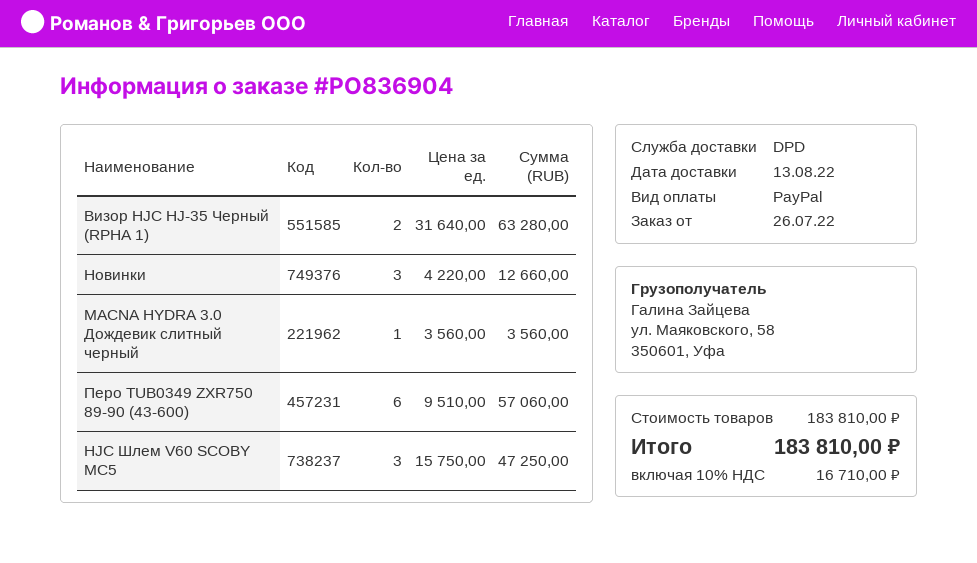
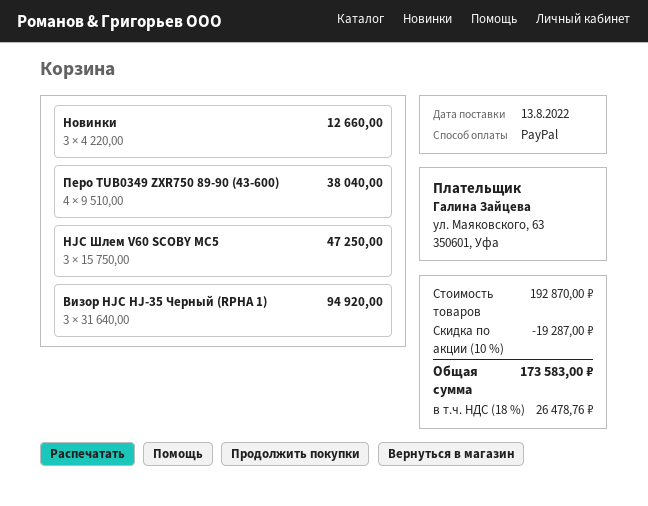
Визор HJC HJ-35 Черный (RPHA 1): 2 x 31640.00 = 63280.00 -> 3 x 31640.00 = 94920.00
MACNA HYDRA 3.0 Дождевик слитный черный: 1 x 3560.00 = 3560.00 -> none
Перо TUB0349 ZXR750 89-90 (43-600): 6 x 9510.00 = 57060.00 -> 4 x 9510.00 = 38040.00
subtotal: 183810.00 -> 192870.00
discount: none -> 10% = 19287.00
tax: 10% = 16710.00 -> 18% = 26478.76
total: 183810.00 -> 173583.00

